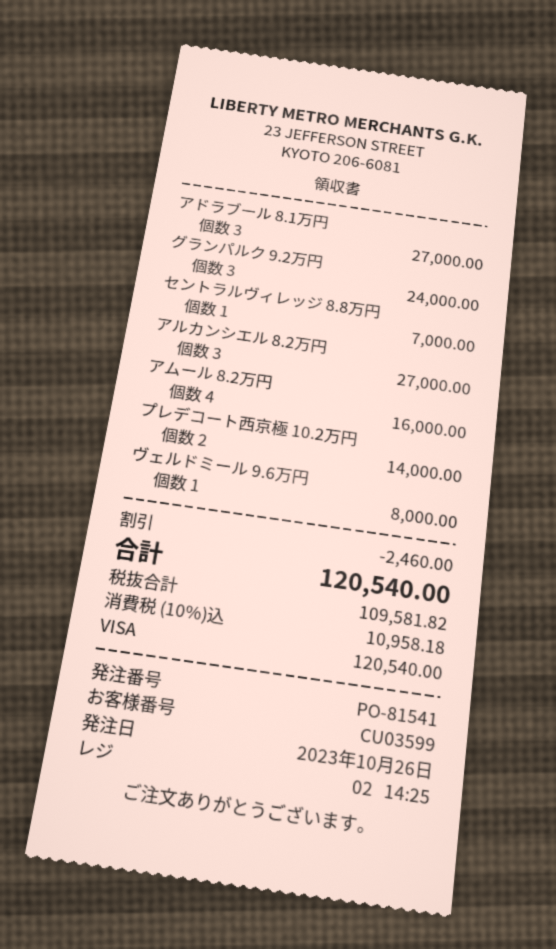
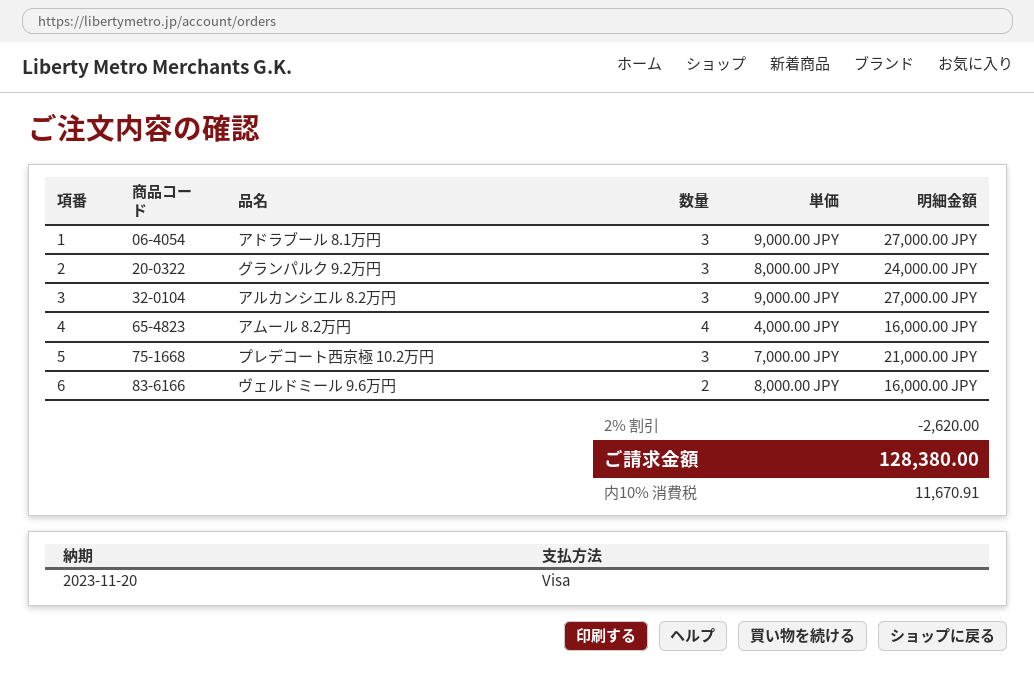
セントラルヴィレッジ 8.8万円: 1 for 7000.00 -> none
プレデコート西京極 10.2万円: 2 for 14000.00 -> 3 for 21000.00
ヴェルドミール 9.6万円: 1 for 8000.00 -> 2 for 16000.00
discount: 2460.00 -> 2620.00
tax: 10% = 10958.18 -> 10% = 11670.91
total: 120540.00 -> 128380.00

